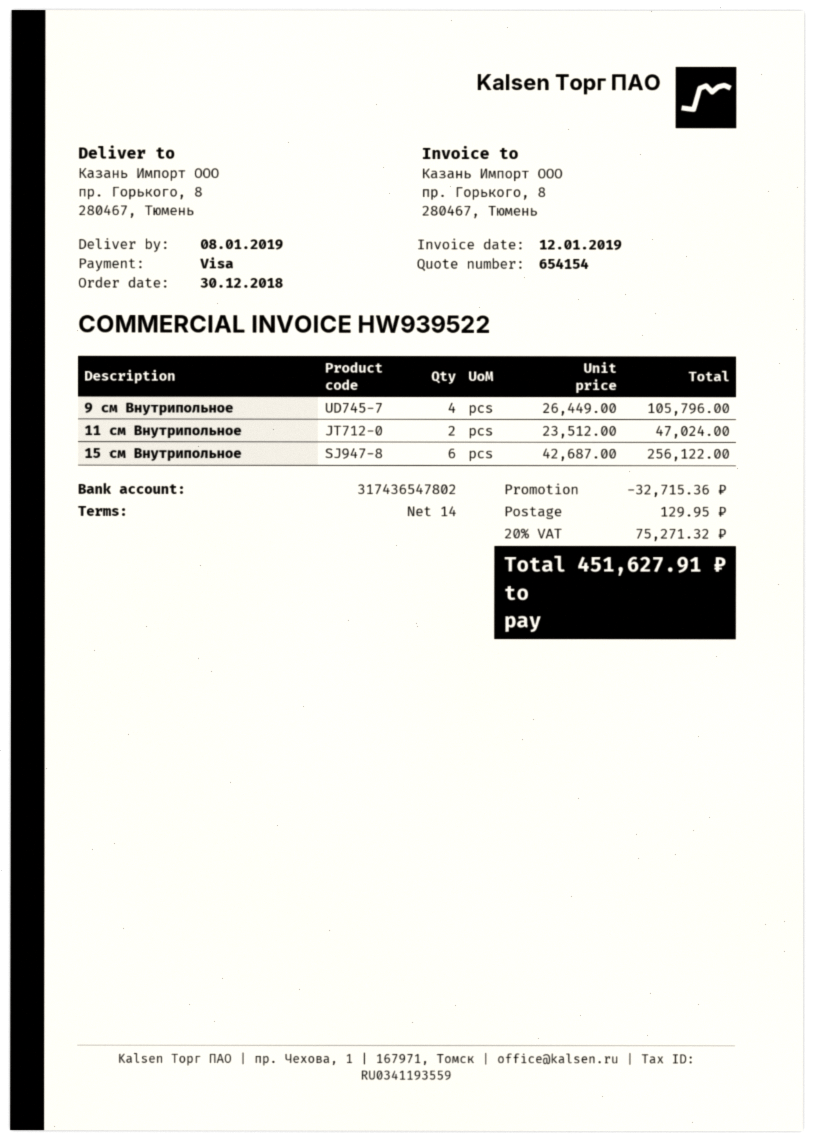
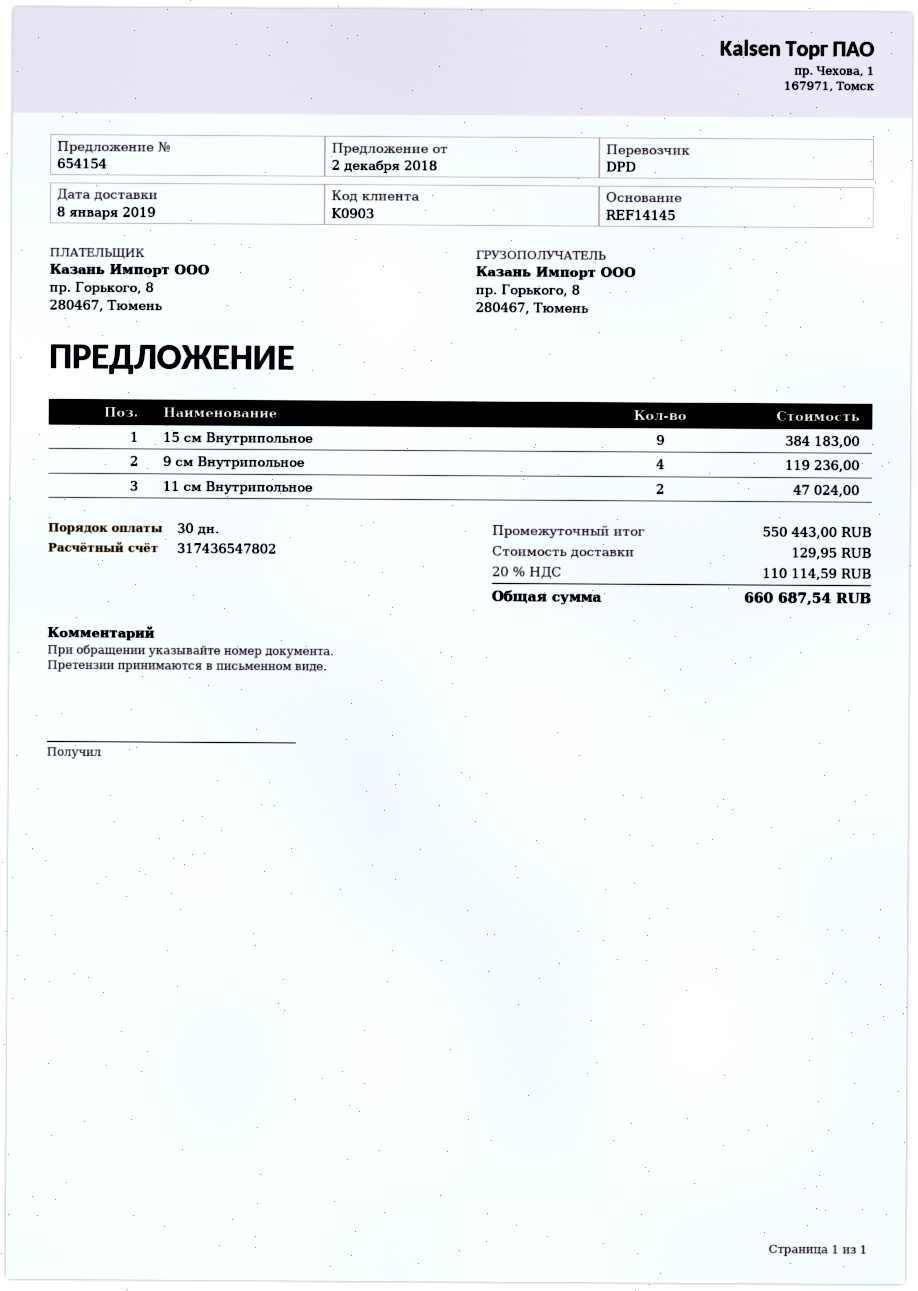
payment terms: 14 days -> 30 days
9 см Внутрипольное: 4 for 105796.00 -> 4 for 119236.00
15 см Внутрипольное: 6 for 256122.00 -> 9 for 384183.00
discount: 32715.36 -> none
tax: 20% = 75271.32 -> 20% = 110114.59
total: 451627.91 -> 660687.54

